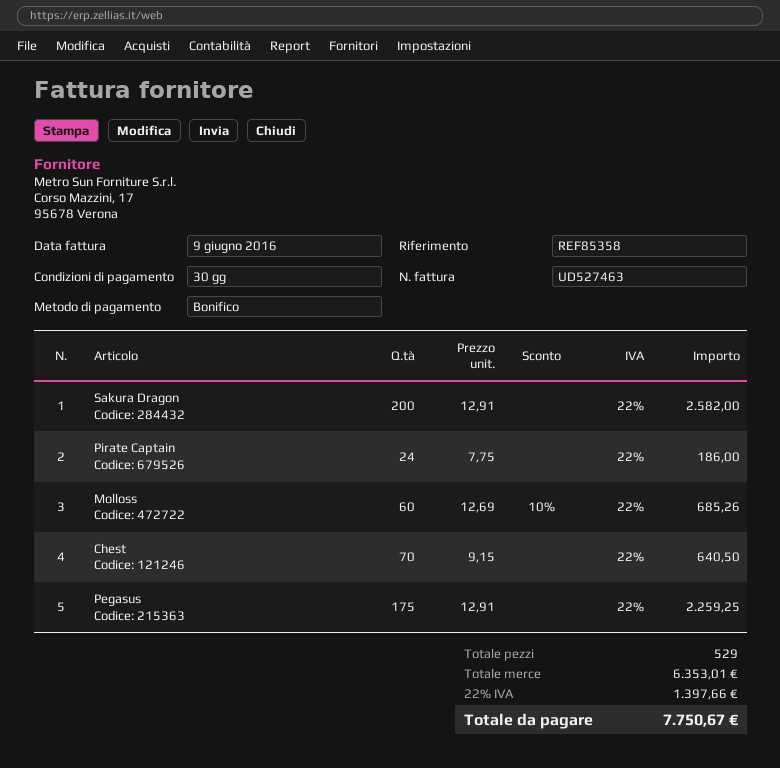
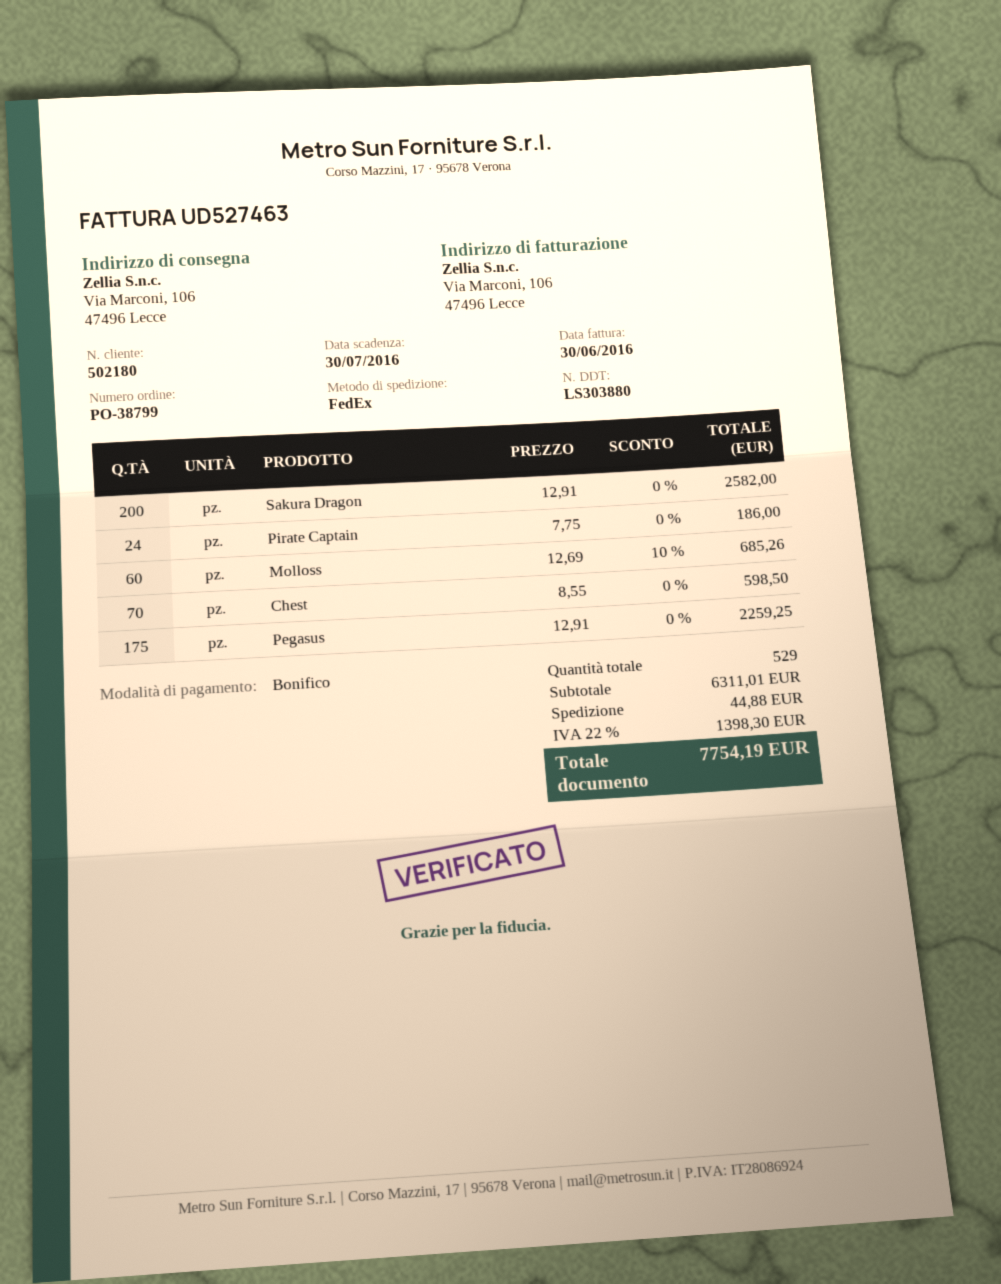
invoice date: 2016-06-09 -> 2016-06-30
Chest: 70 x 9.15 = 640.50 -> 70 x 8.55 = 598.50
subtotal: 6353.01 -> 6311.01
shipping: none -> 44.88
tax: 22% = 1397.66 -> 22% = 1398.30
total: 7750.67 -> 7754.19

